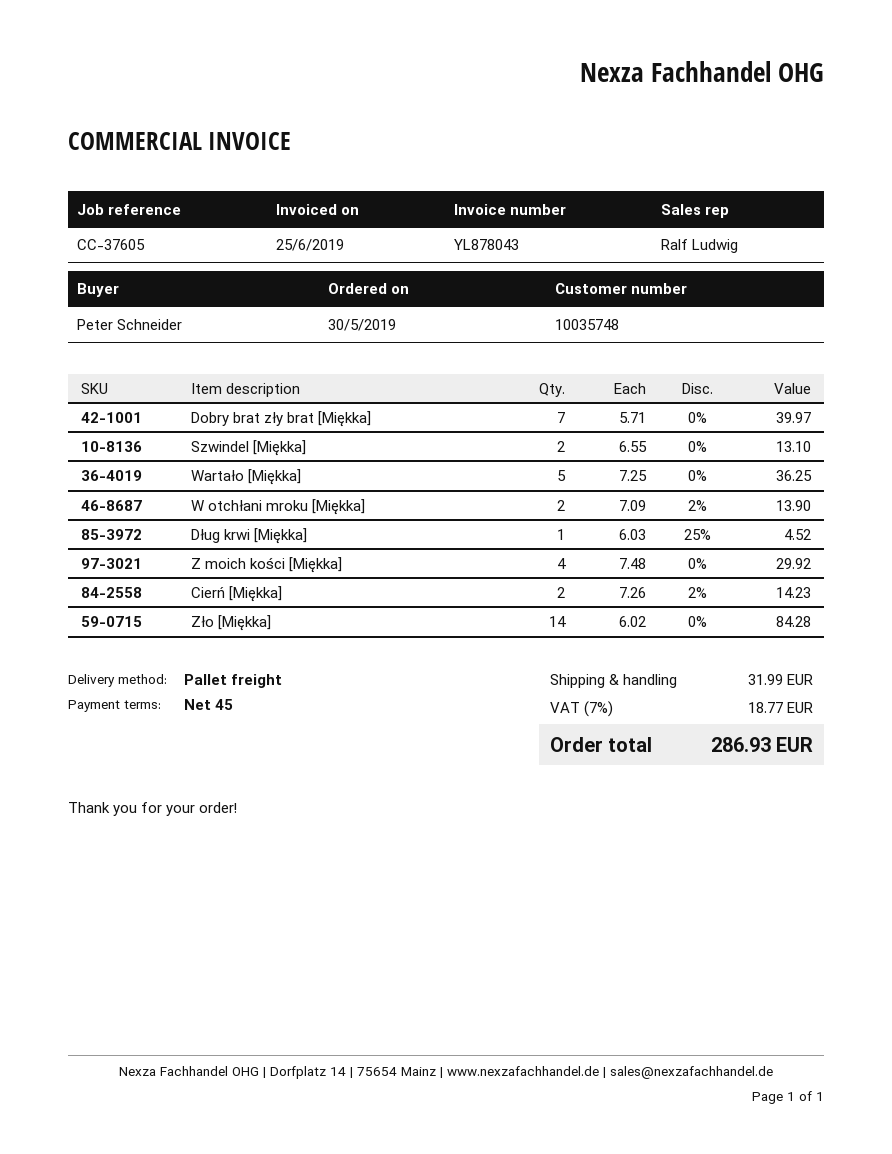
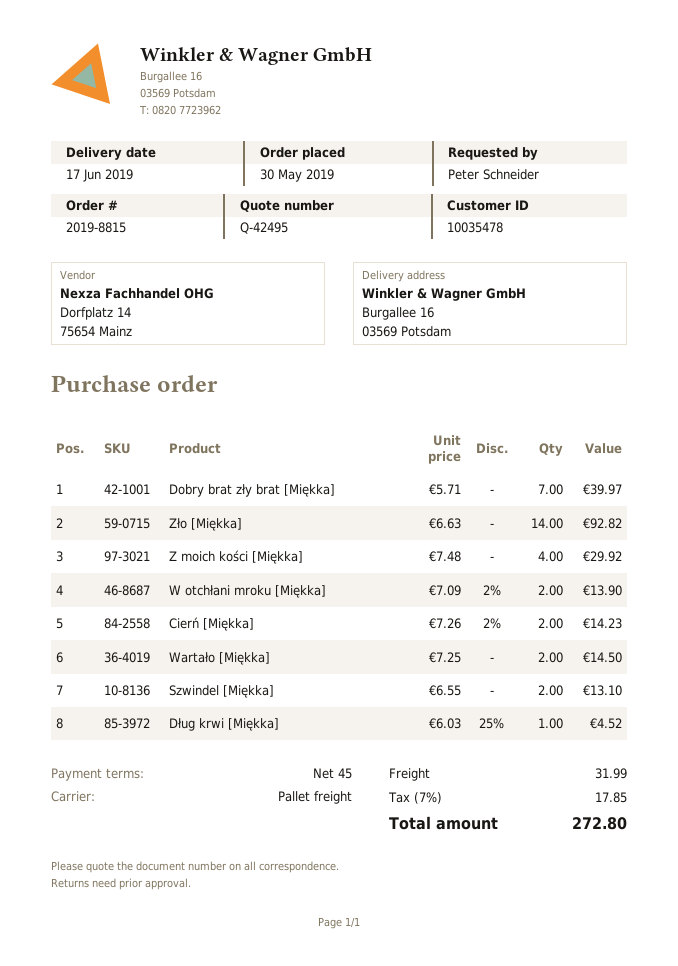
customer number: 10035748 -> 10035478
Wartało [Miękka]: 5 x 7.25 = 36.25 -> 2 x 7.25 = 14.50
Zło [Miękka]: 14 x 6.02 = 84.28 -> 14 x 6.63 = 92.82
tax: 7% = 18.77 -> 7% = 17.85
total: 286.93 -> 272.80

